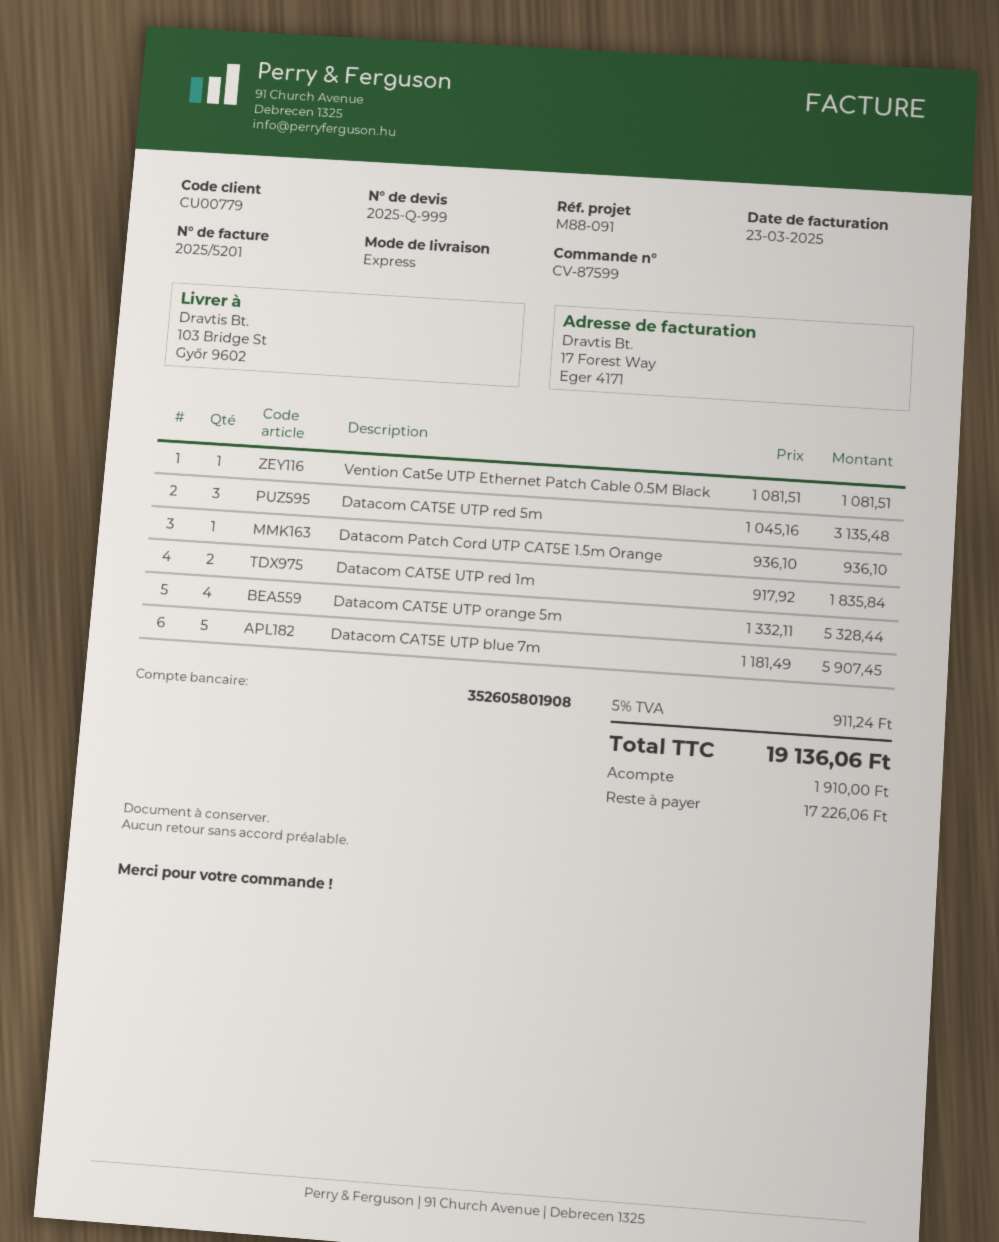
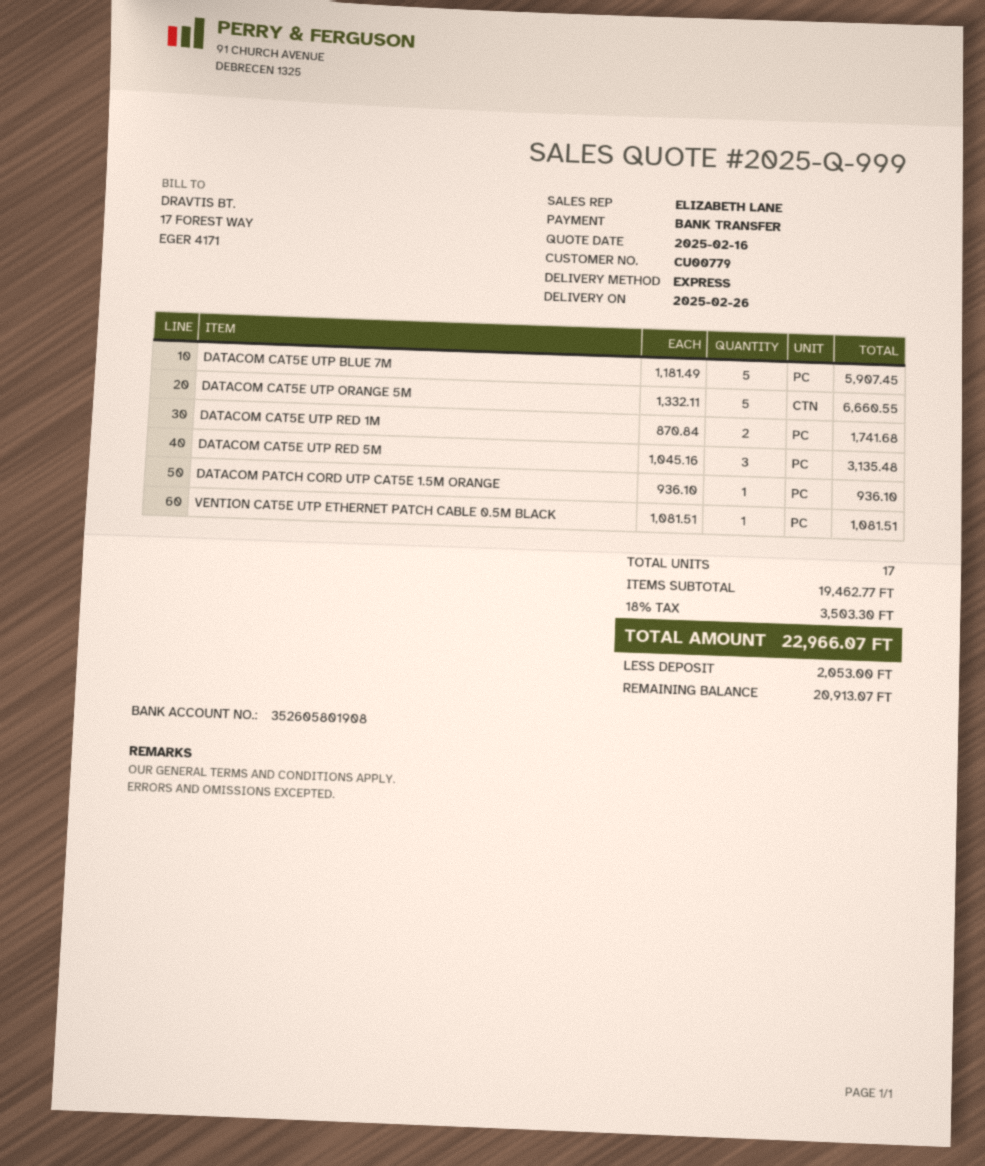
Datacom CAT5E UTP red 1m: 2 x 917.92 = 1835.84 -> 2 x 870.84 = 1741.68
Datacom CAT5E UTP orange 5m: 4 x 1332.11 = 5328.44 -> 5 x 1332.11 = 6660.55
tax: 5% = 911.24 -> 18% = 3503.30
total: 19136.06 -> 22966.07
deposit: 1910.00 -> 2053.00
balance: 17226.06 -> 20913.07

